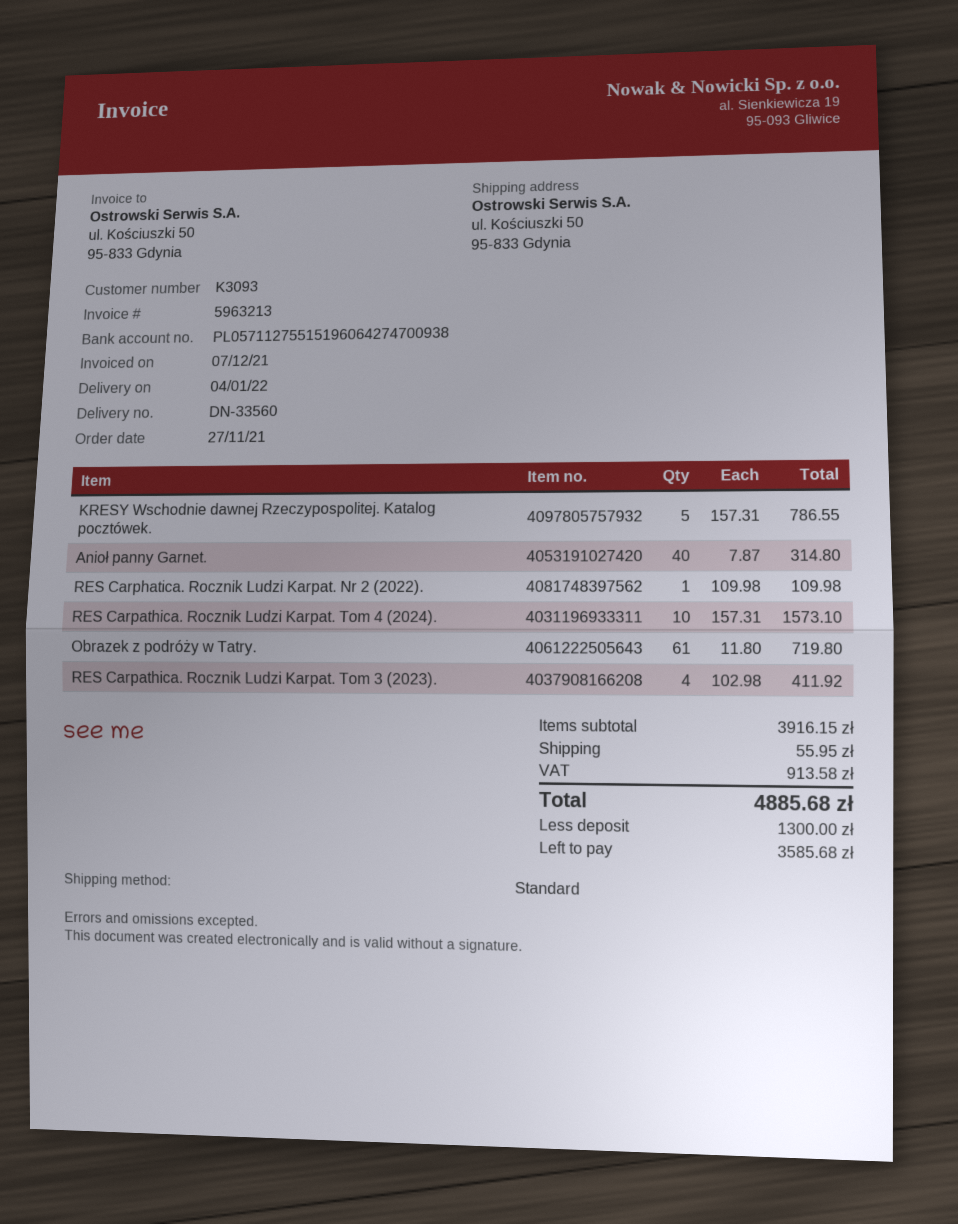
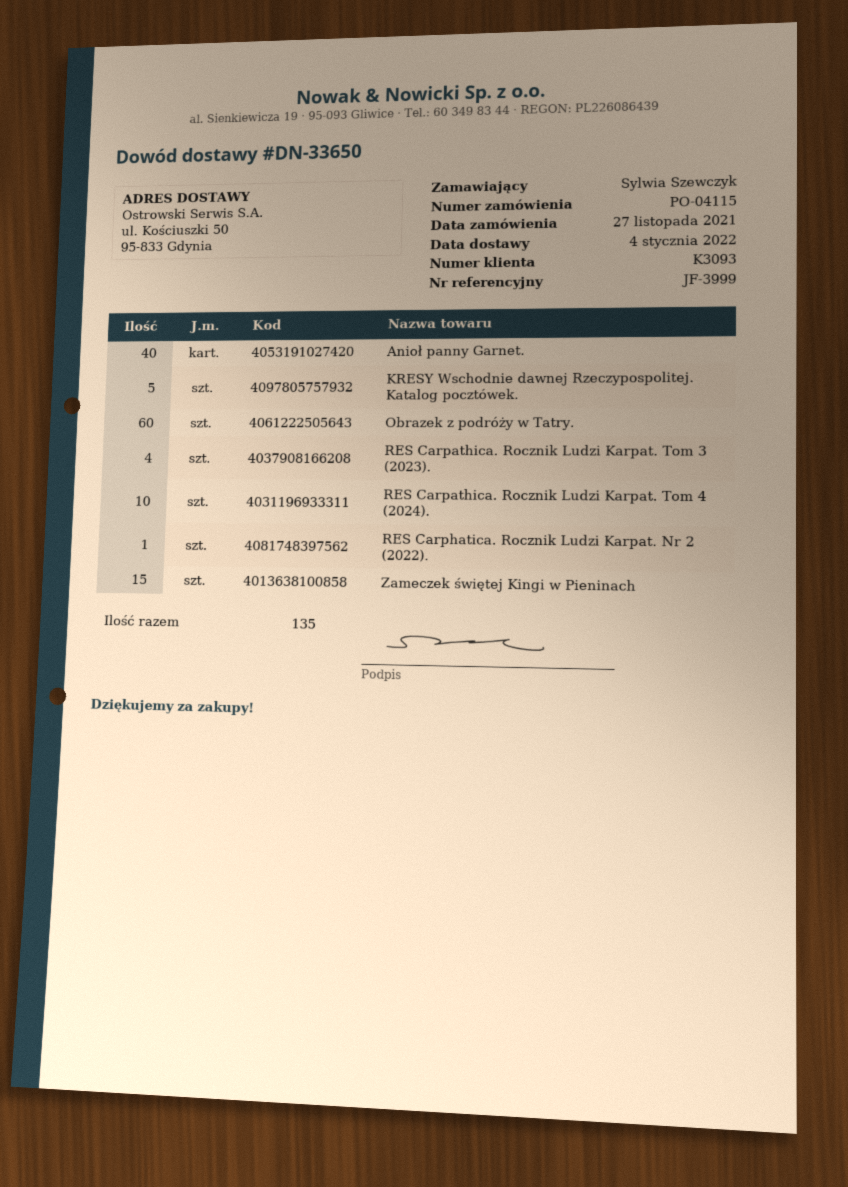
delivery note number: DN-33560 -> DN-33650
Obrazek z podróży w Tatry.: 61 -> 60
Zameczek świętej Kingi w Pieninach: none -> 15

